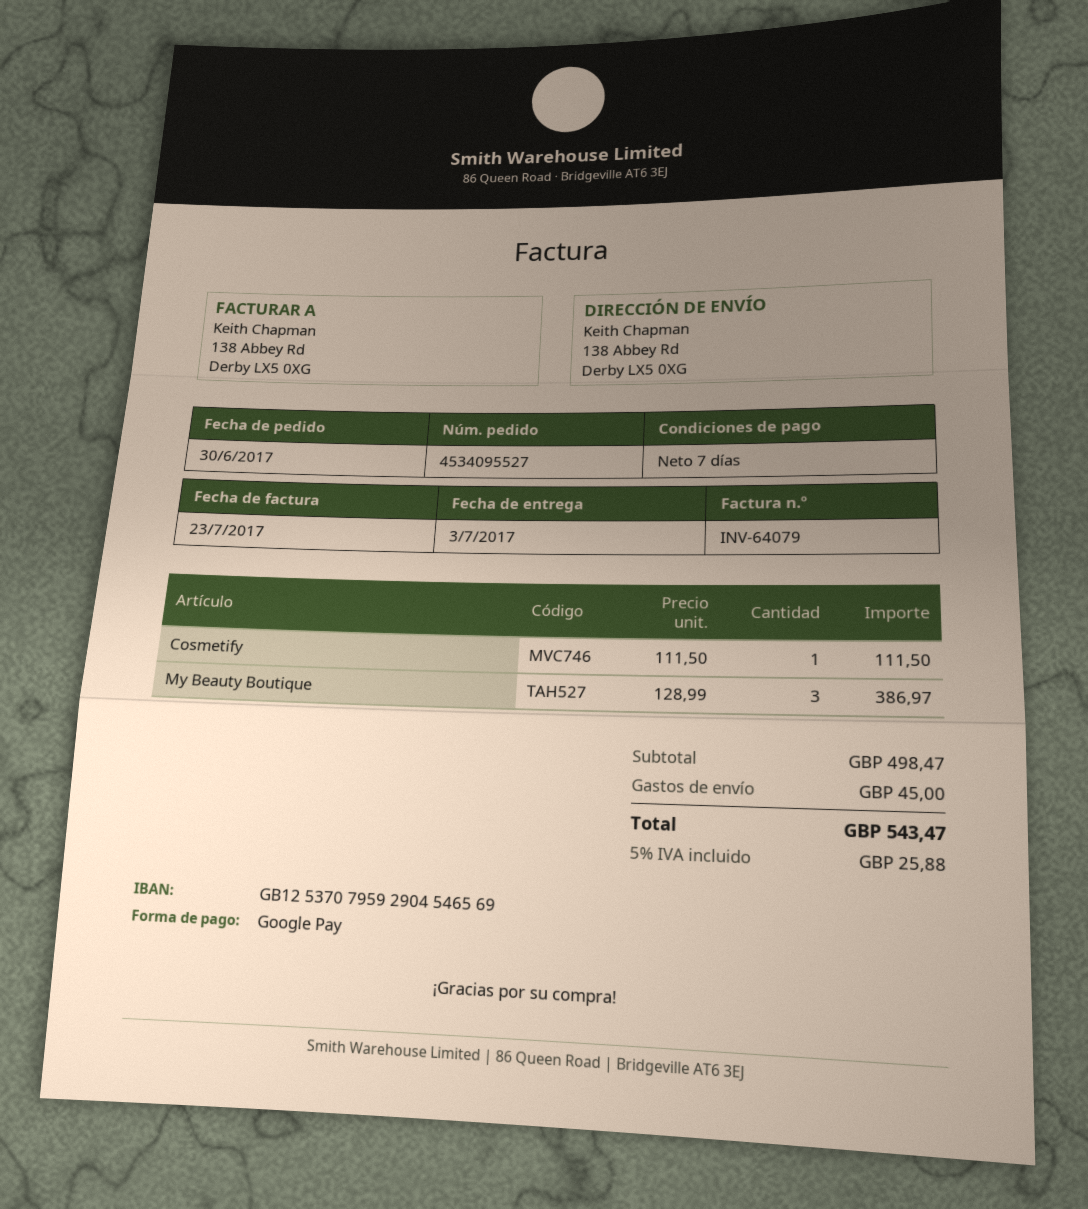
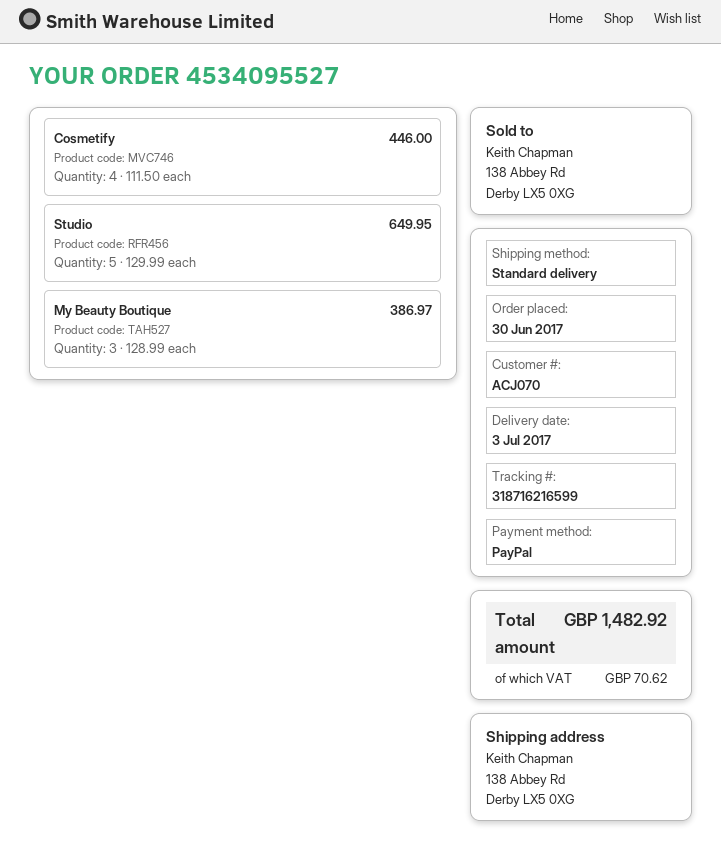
payment method: Google Pay -> PayPal
Cosmetify: 1 x 111.50 = 111.50 -> 4 x 111.50 = 446.00
Studio: none -> 5 x 129.99 = 649.95
shipping: 45.00 -> none
tax: 25.88 -> 70.62
total: 543.47 -> 1482.92

